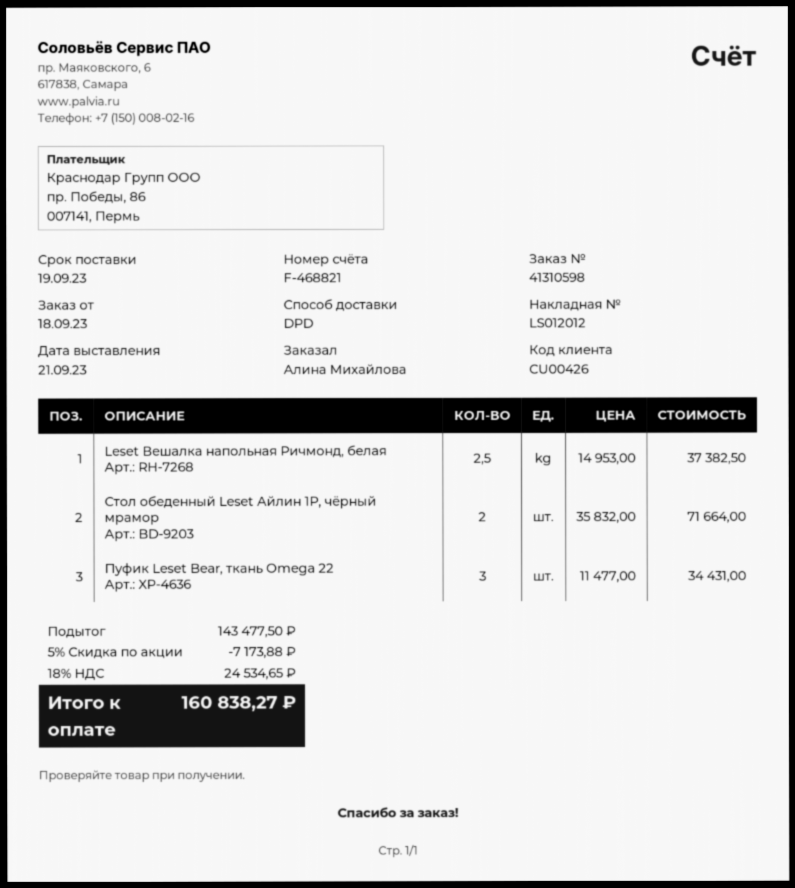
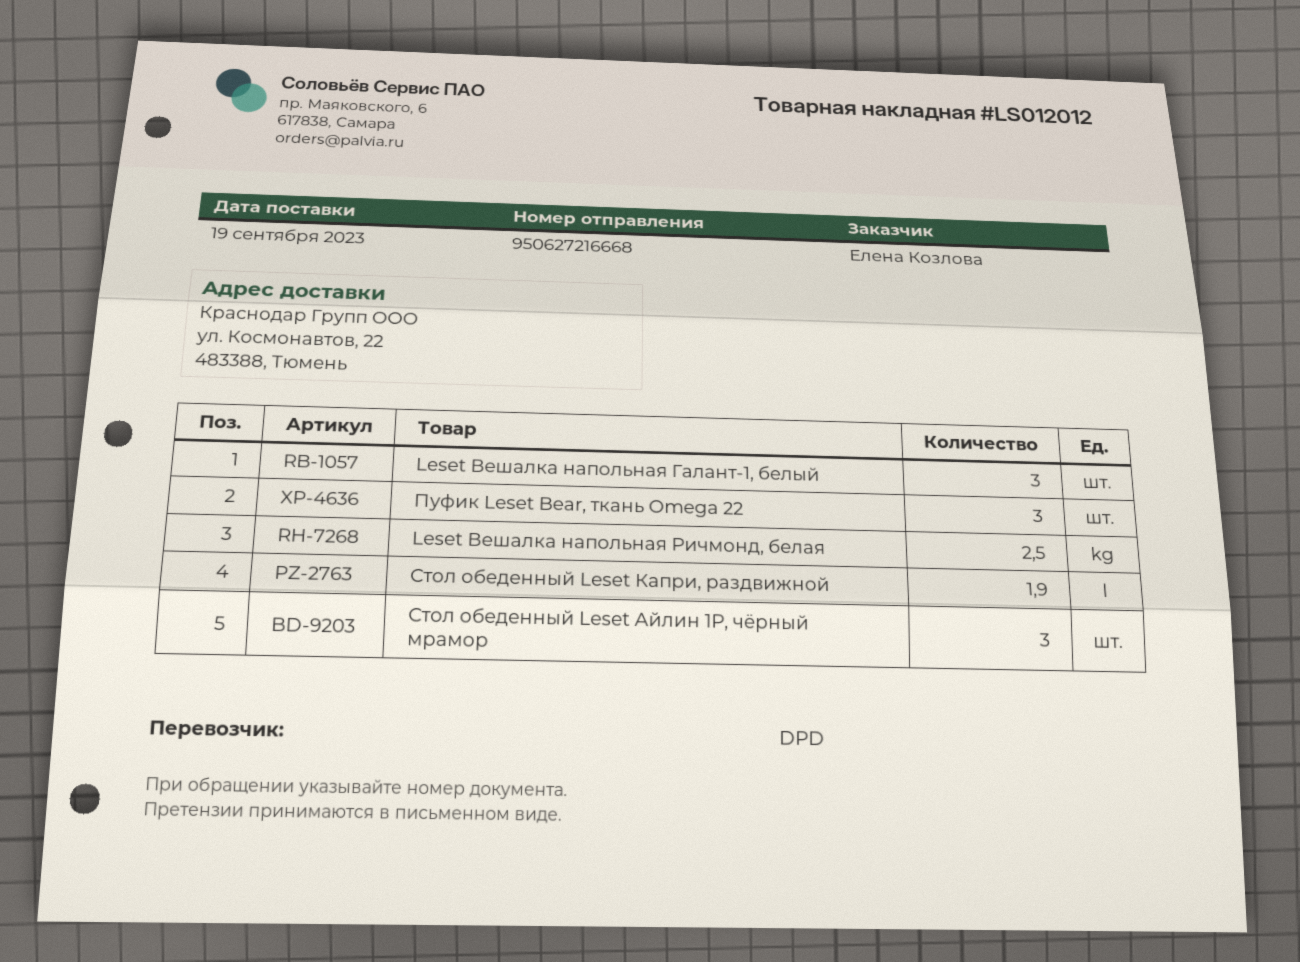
ordered by: Алина Михайлова -> Елена Козлова
Стол обеденный Leset Айлин 1Р, чёрный мрамор: 2 -> 3
Leset Вешалка напольная Галант-1, белый: none -> 3
Стол обеденный Leset Капри, раздвижной: none -> 1.9

